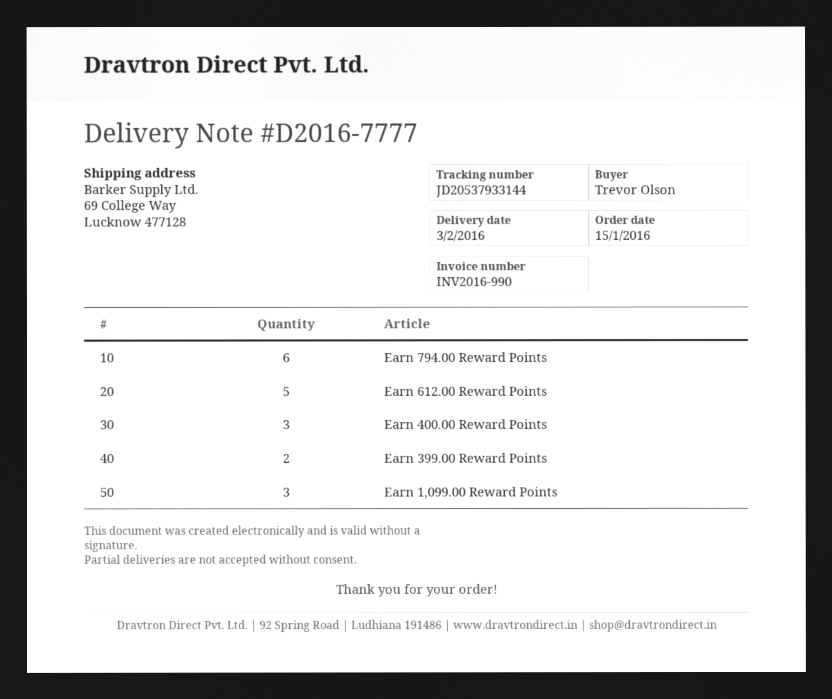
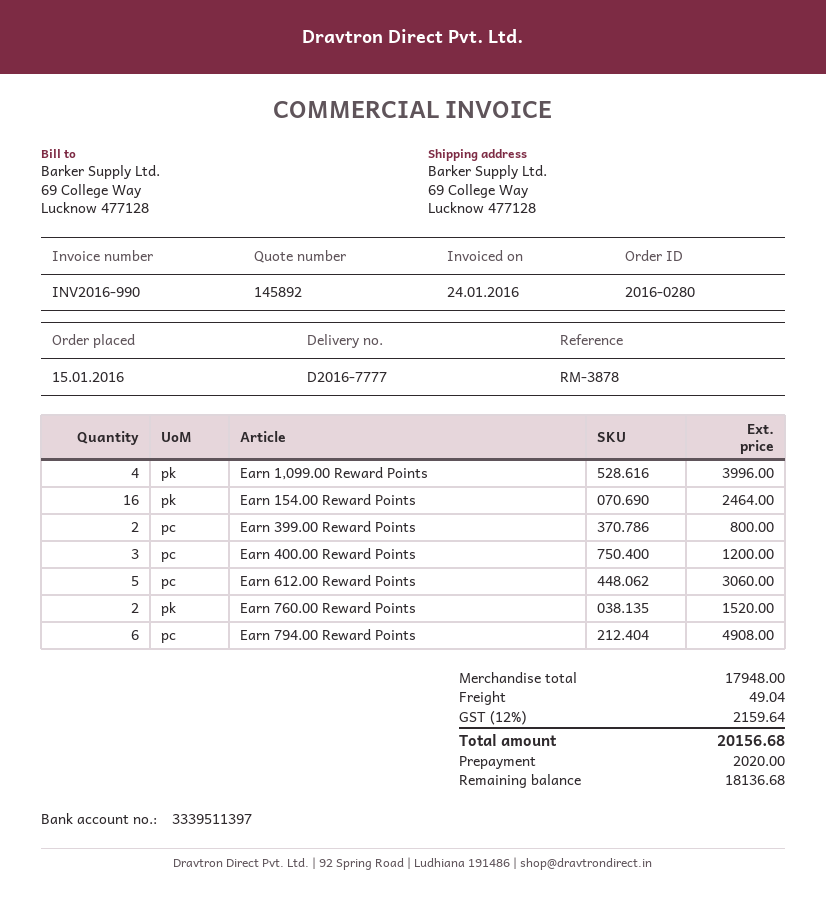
Earn 1,099.00 Reward Points: 3 -> 4
Earn 154.00 Reward Points: none -> 16
Earn 760.00 Reward Points: none -> 2

